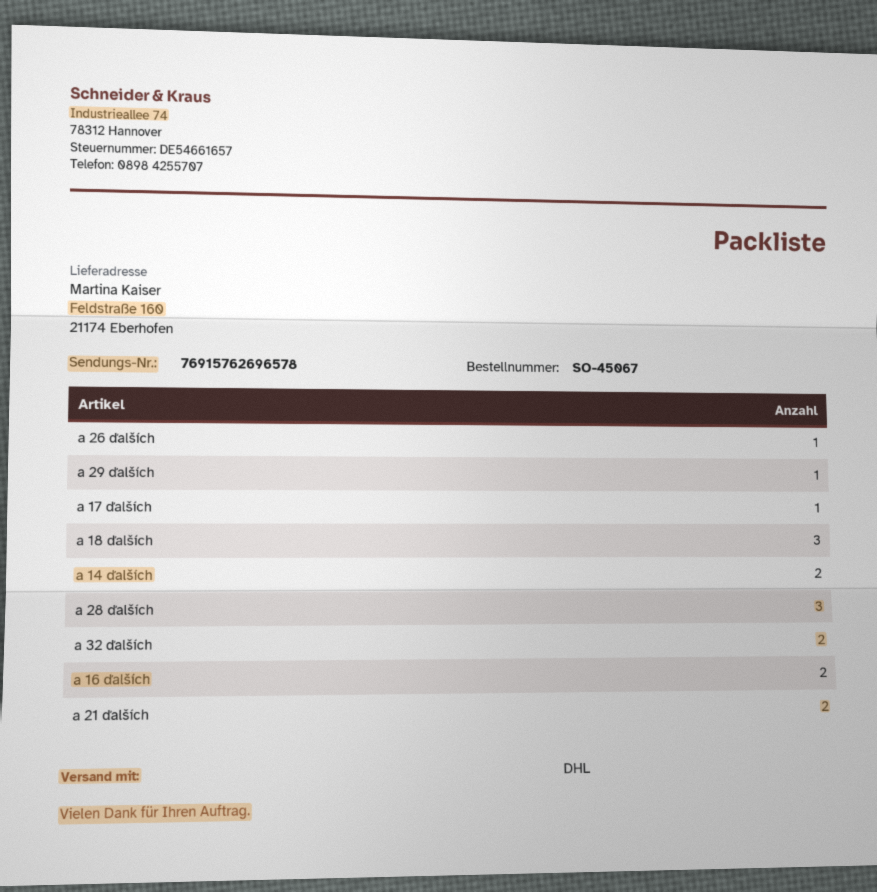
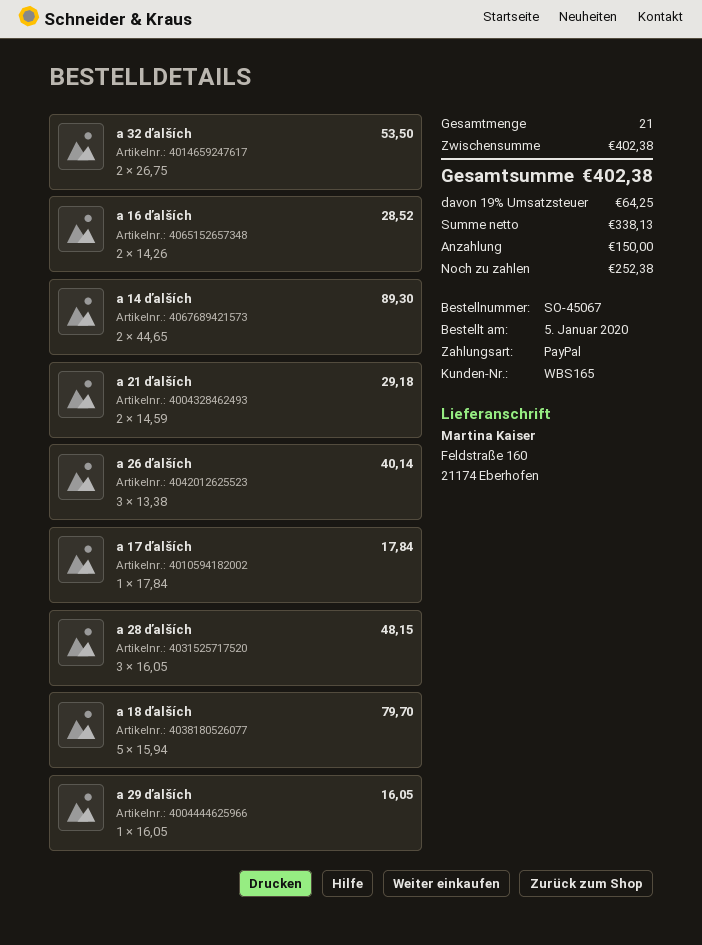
a 26 ďalších: 1 -> 3
a 18 ďalších: 3 -> 5

